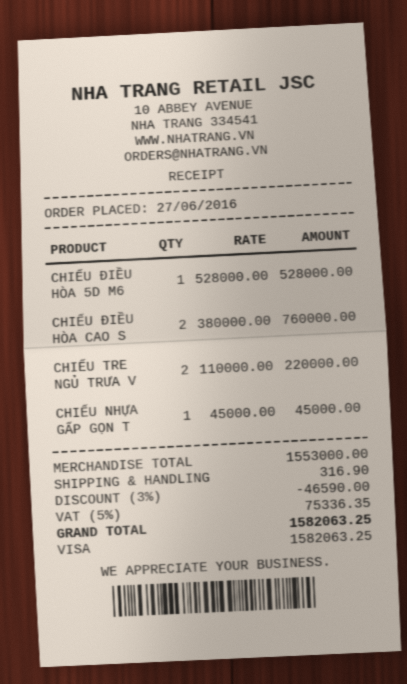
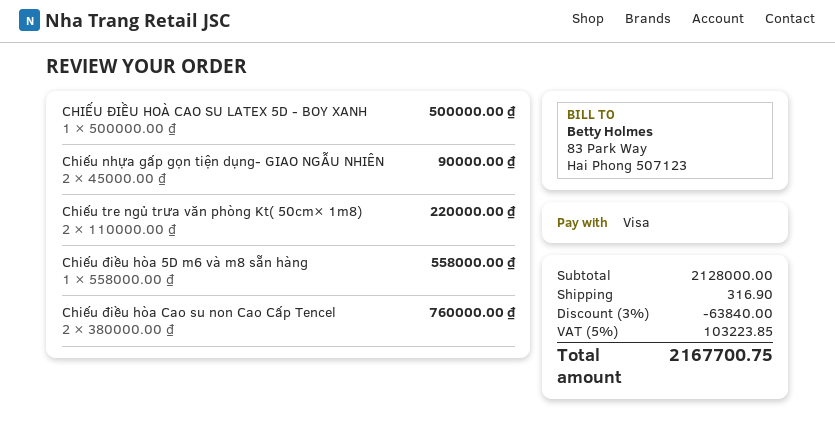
CHIẾU ĐIỀU HÒA 5D M6: 1 x 528000.00 = 528000.00 -> 1 x 558000.00 = 558000.00
CHIẾU NHỰA GẤP GỌN T: 1 x 45000.00 = 45000.00 -> 2 x 45000.00 = 90000.00
CHIẾU ĐIỀU HOÀ CAO SU LATEX 5D - BOY XANH: none -> 1 x 500000.00 = 500000.00
subtotal: 1553000.00 -> 2128000.00
discount: 3% = 46590.00 -> 3% = 63840.00
tax: 5% = 75336.35 -> 5% = 103223.85
total: 1582063.25 -> 2167700.75

